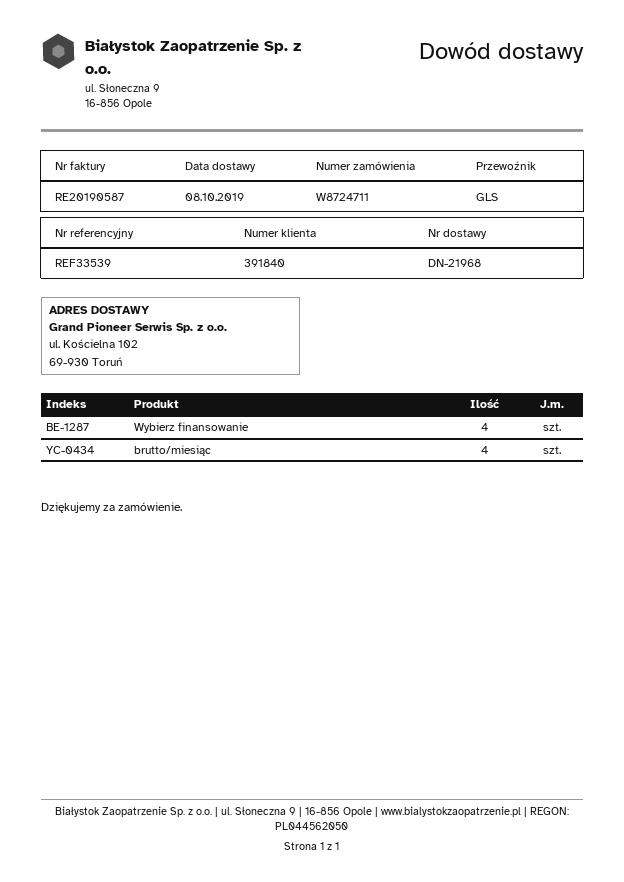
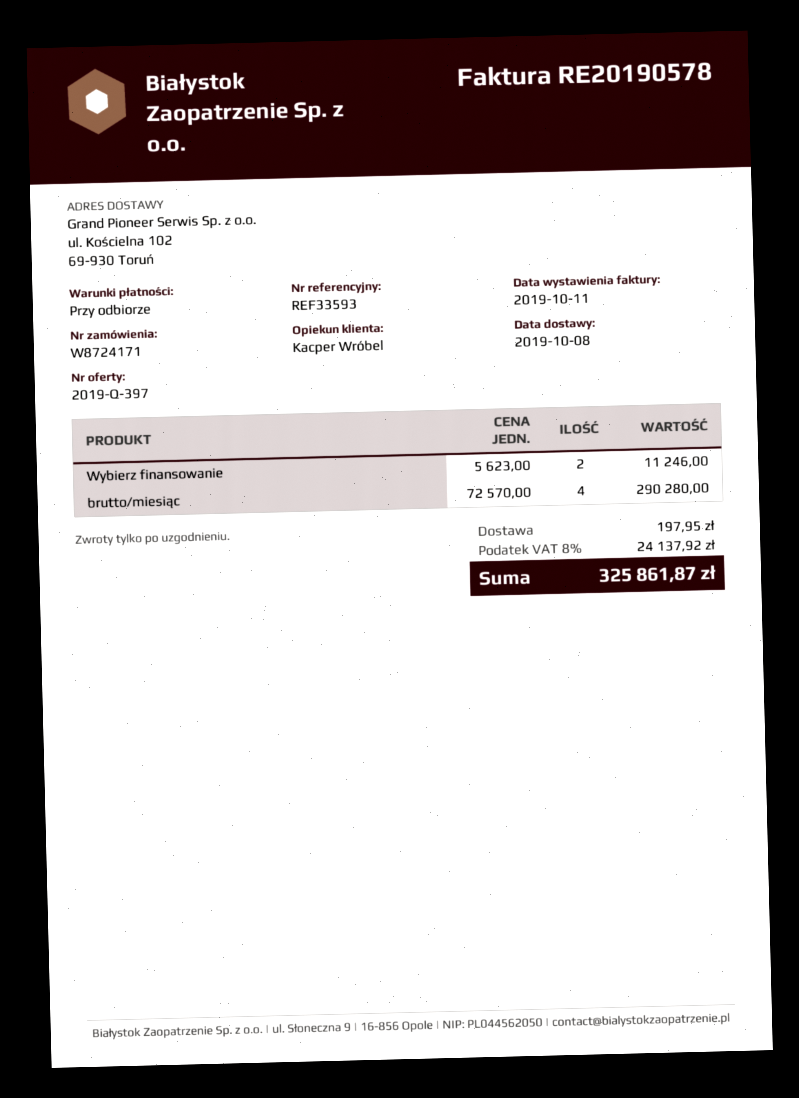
order number: W8724711 -> W8724171
invoice number: RE20190587 -> RE20190578
reference: REF33539 -> REF33593
Wybierz finansowanie: 4 -> 2

